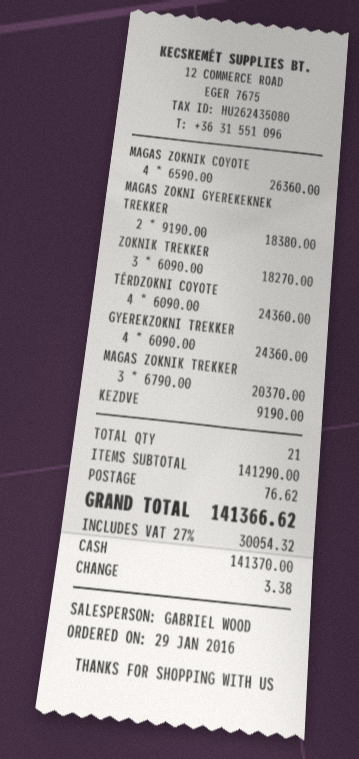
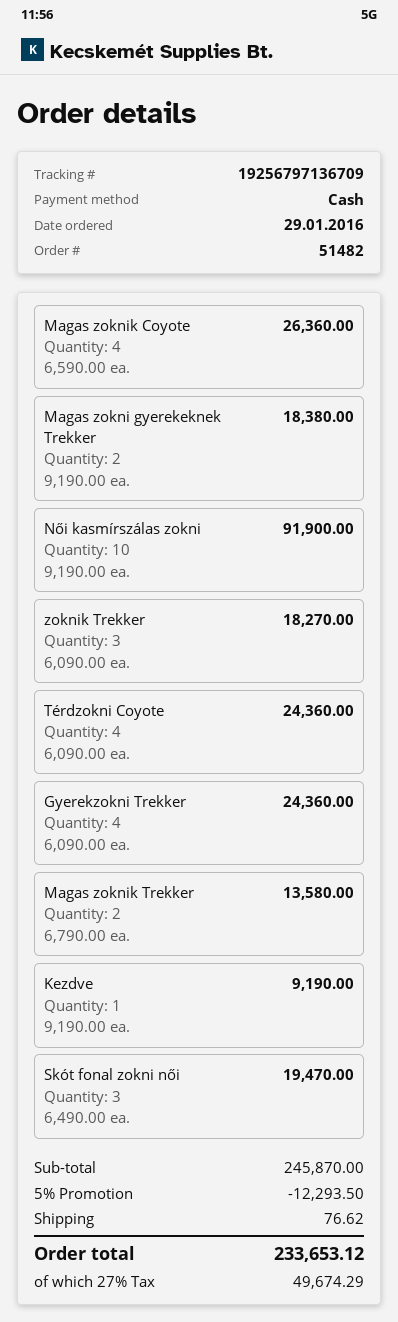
MAGAS ZOKNIK TREKKER: 3 x 6790.00 = 20370.00 -> 2 x 6790.00 = 13580.00
Női kasmírszálas zokni: none -> 10 x 9190.00 = 91900.00
Skót fonal zokni női: none -> 3 x 6490.00 = 19470.00
subtotal: 141290.00 -> 245870.00
discount: none -> 5% = 12293.50
tax: 27% = 30054.32 -> 27% = 49674.29
total: 141366.62 -> 233653.12

